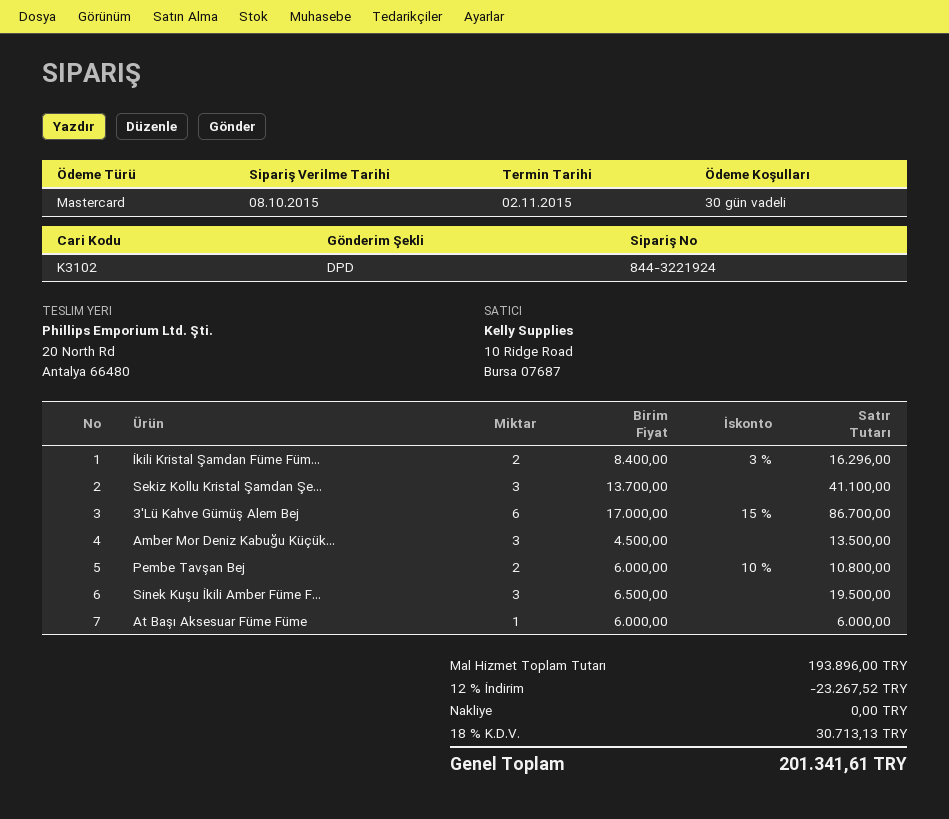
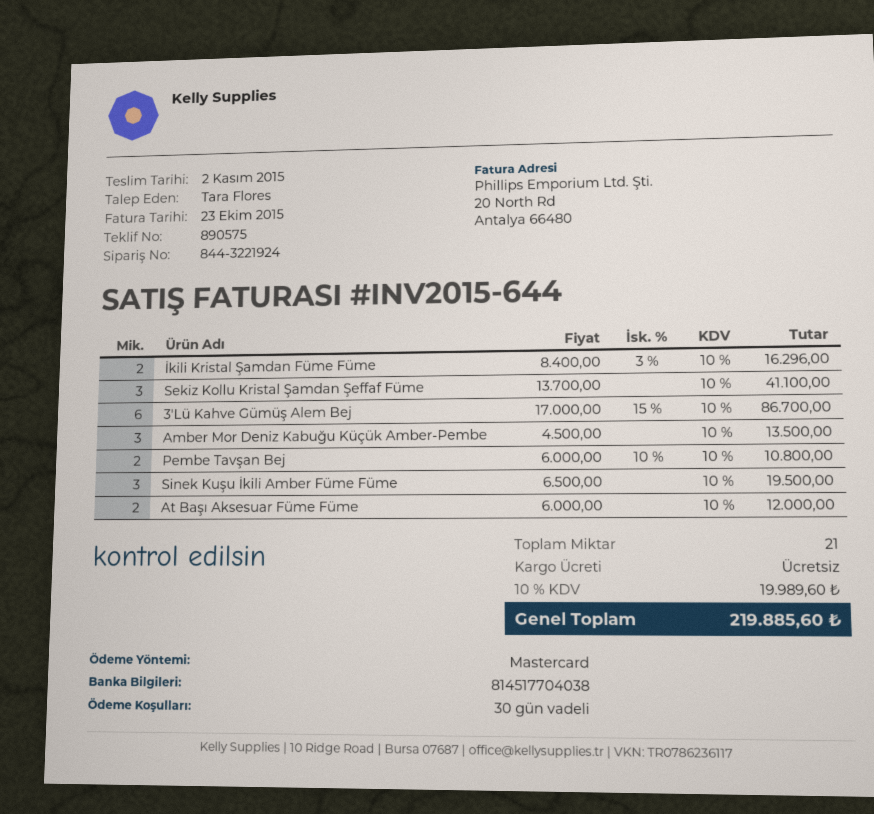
At Başı Aksesuar Füme Füme: 1 x 6000.00 = 6000.00 -> 2 x 6000.00 = 12000.00
discount: 12% = 23267.52 -> none
tax: 18% = 30713.13 -> 10% = 19989.60
total: 201341.61 -> 219885.60

